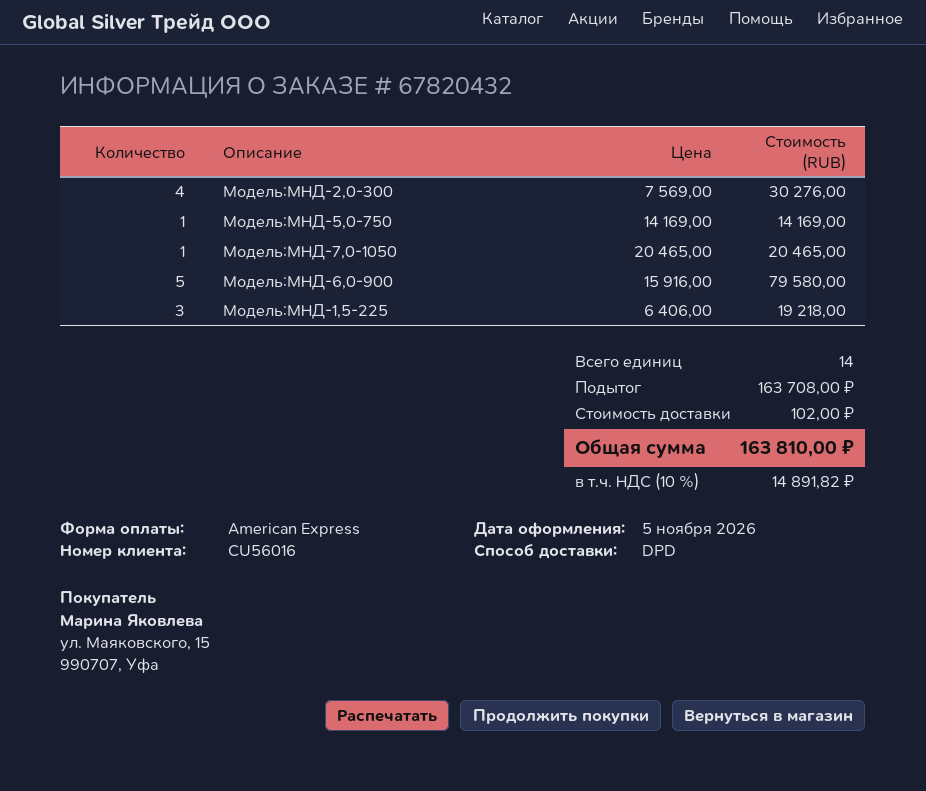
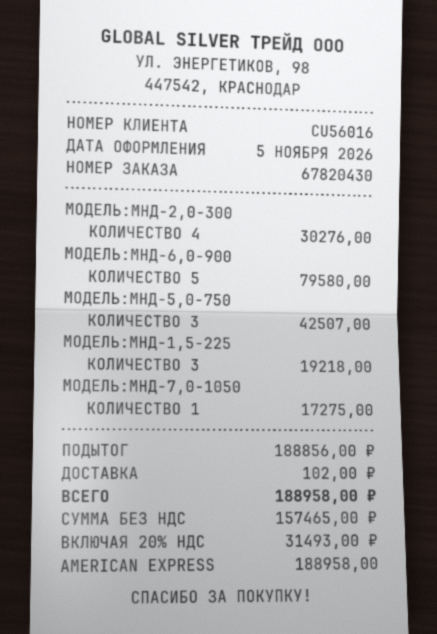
order number: 67820432 -> 67820430
Модель:МНД-5,0-750: 1 for 14169.00 -> 3 for 42507.00
Модель:МНД-7,0-1050: 1 for 20465.00 -> 1 for 17275.00
subtotal: 163708.00 -> 188856.00
tax: 10% = 14891.82 -> 20% = 31493.00
total: 163810.00 -> 188958.00

